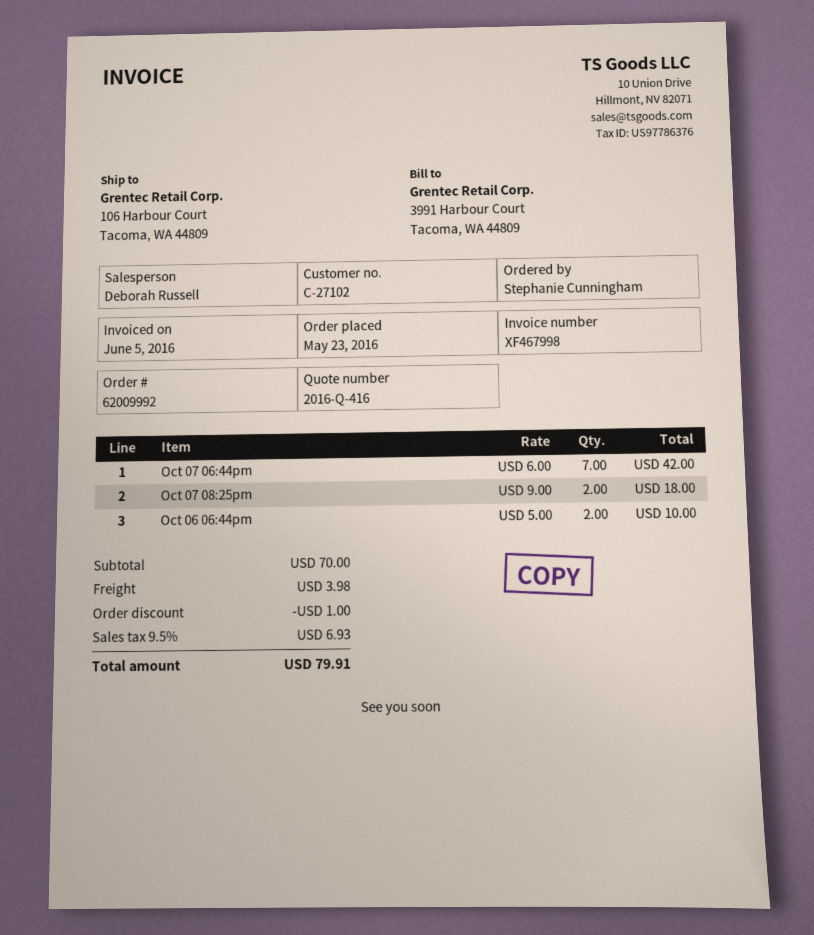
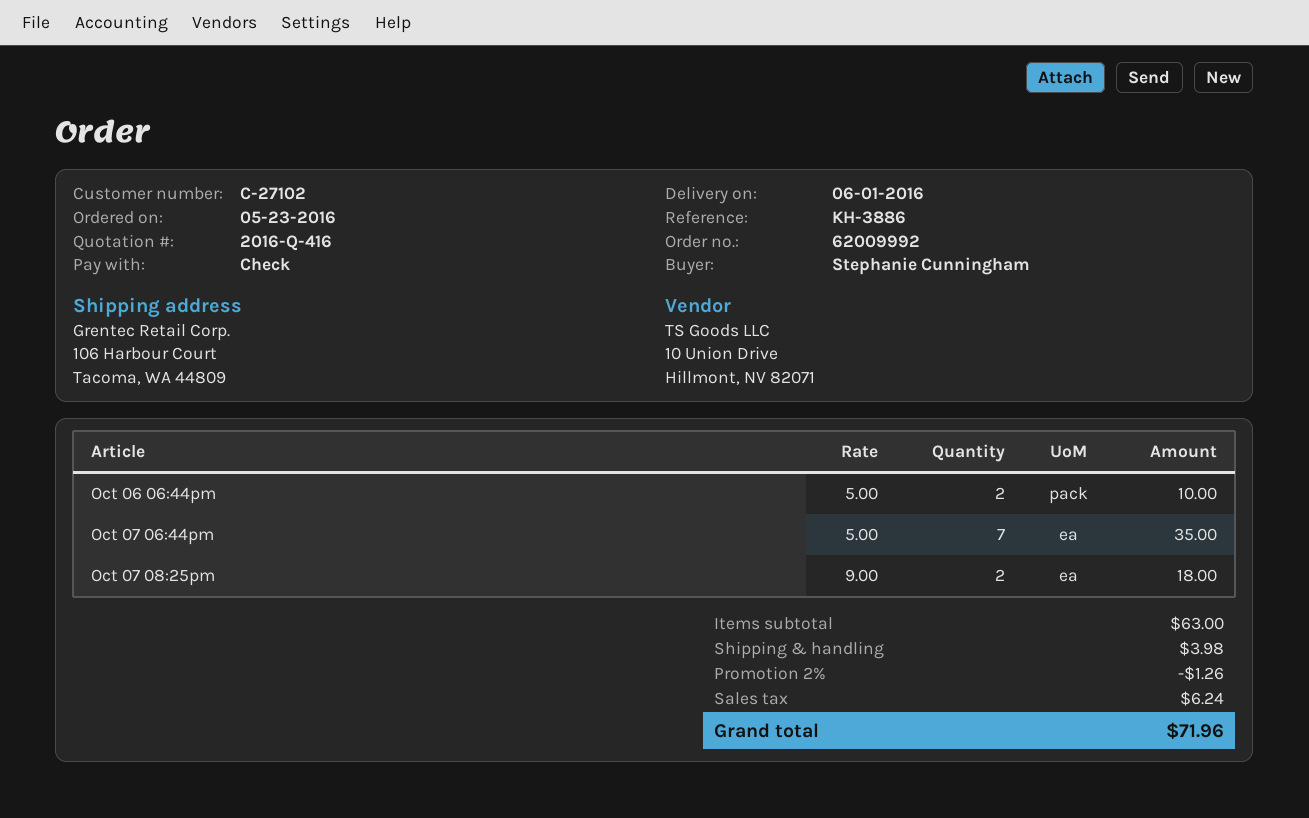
Oct 07 06:44pm: 7 x 6.00 = 42.00 -> 7 x 5.00 = 35.00
subtotal: 70.00 -> 63.00
discount: 1.00 -> 1.26
tax: 6.93 -> 6.24
total: 79.91 -> 71.96

